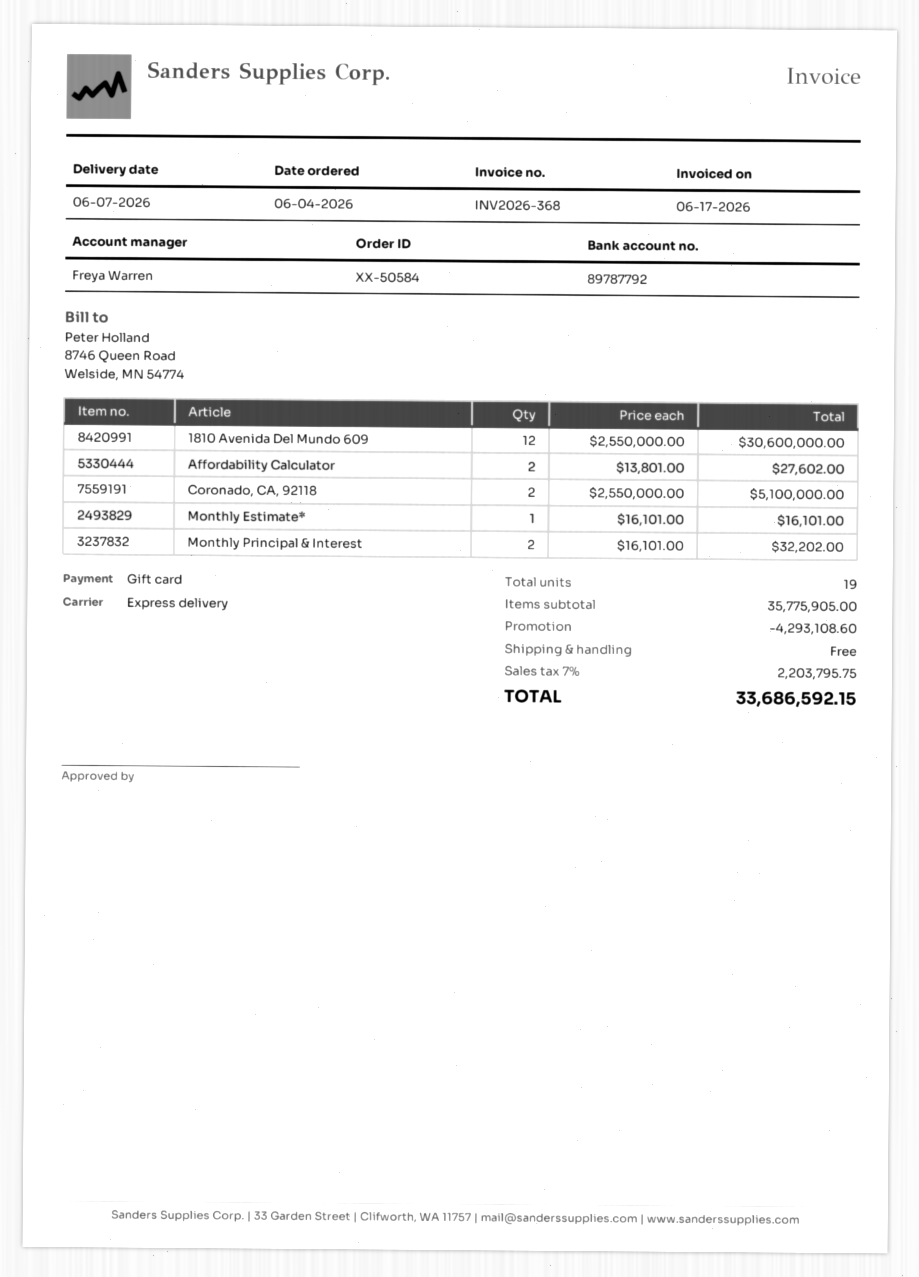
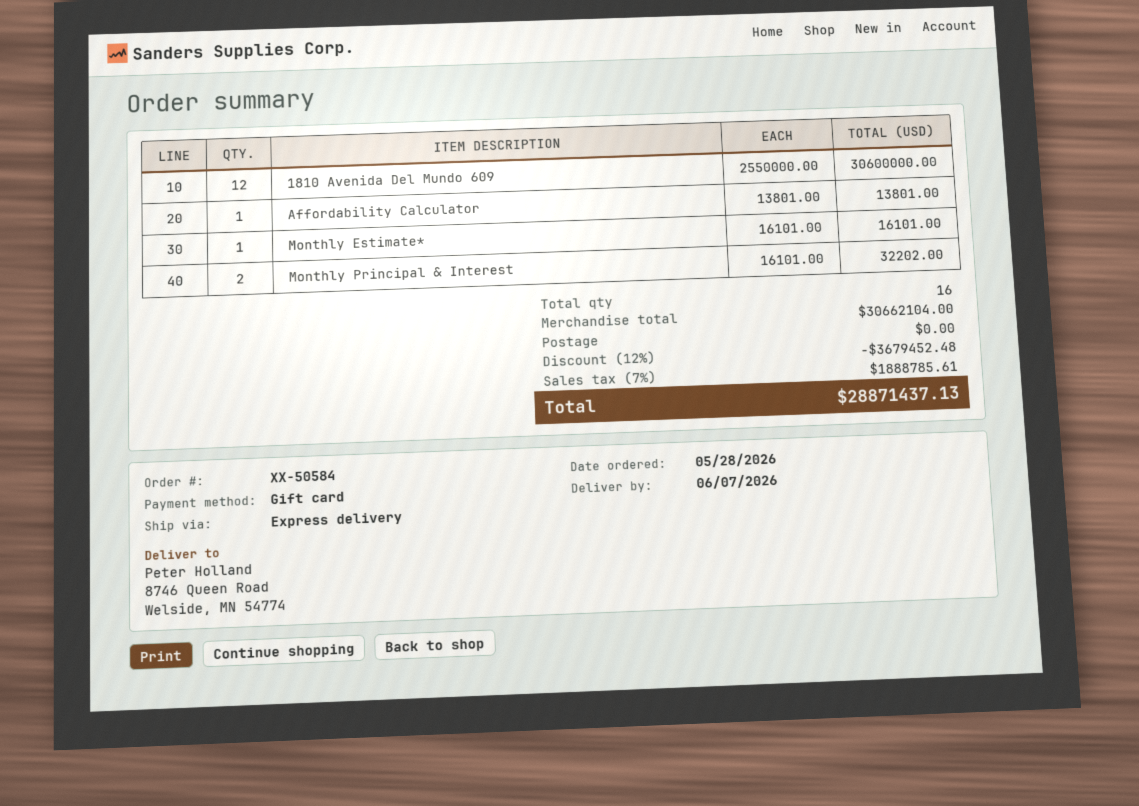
order date: 2026-06-04 -> 2026-05-28
Affordability Calculator: 2 x 13801.00 = 27602.00 -> 1 x 13801.00 = 13801.00
Coronado, CA, 92118: 2 x 2550000.00 = 5100000.00 -> none
total quantity: 19 -> 16
subtotal: 35775905.00 -> 30662104.00
discount: 4293108.60 -> 3679452.48
tax: 7% = 2203795.75 -> 7% = 1888785.61
total: 33686592.15 -> 28871437.13

